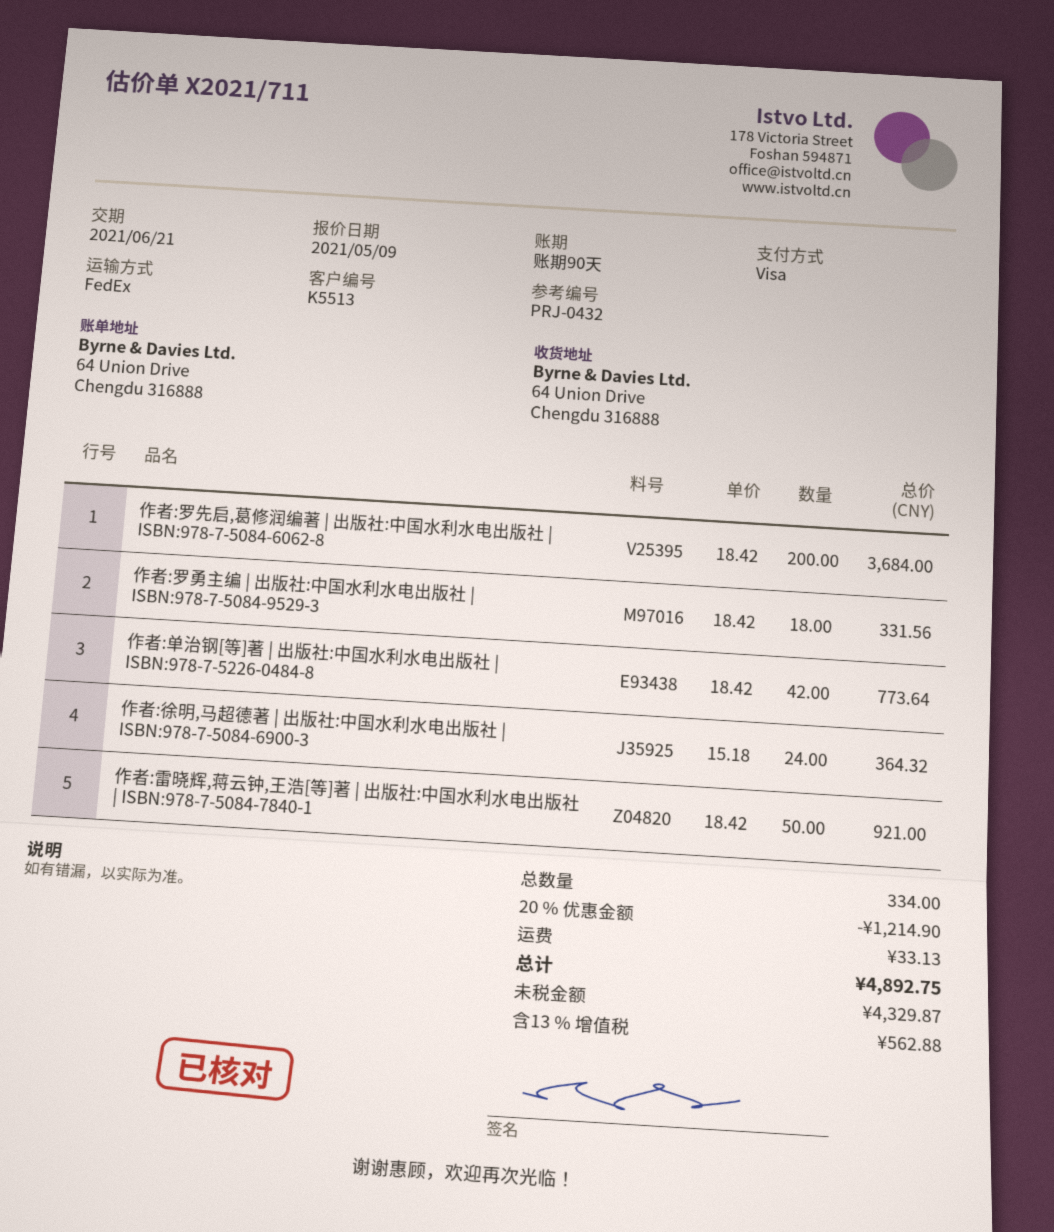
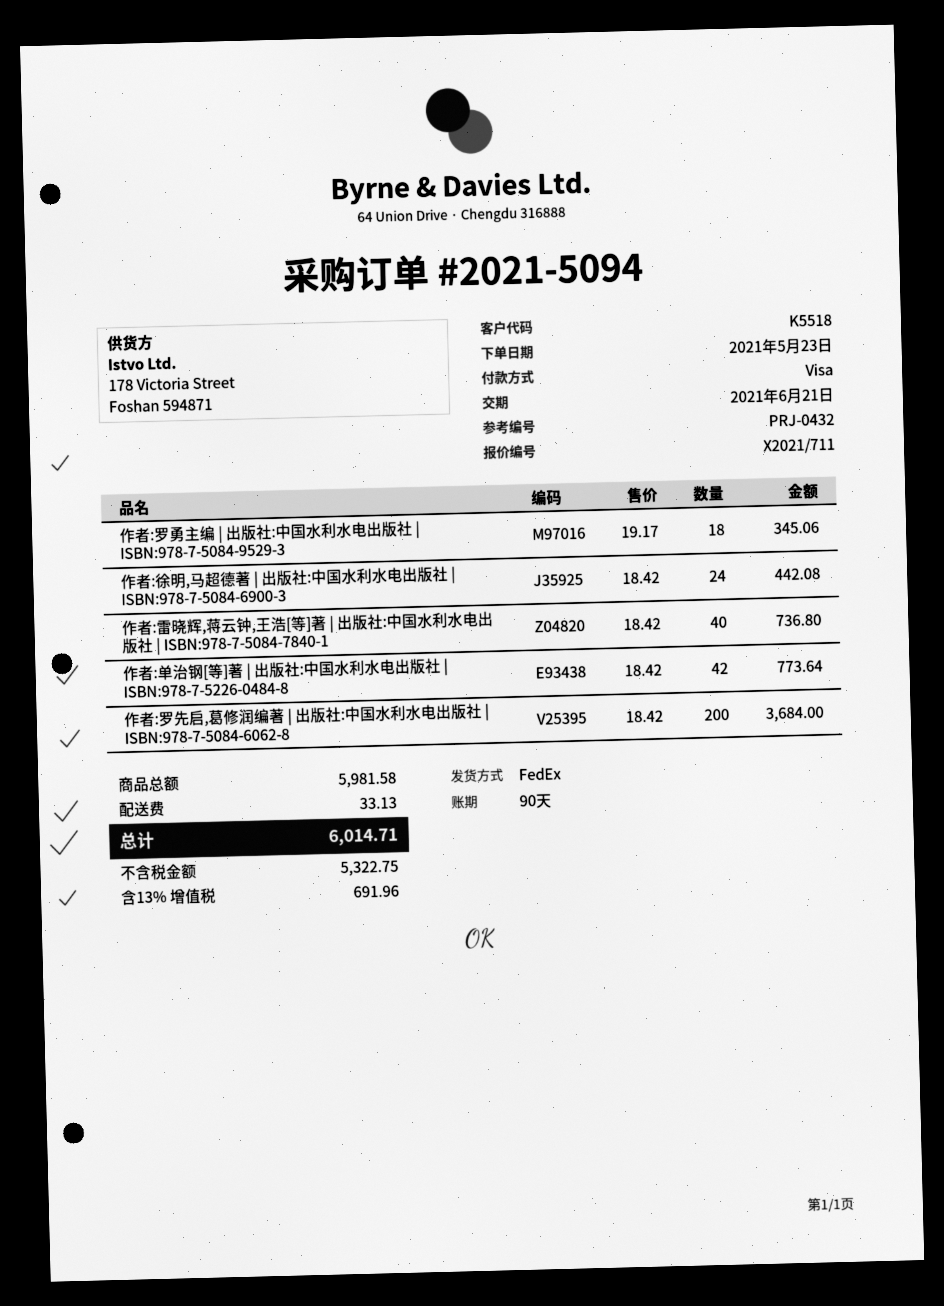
customer number: K5513 -> K5518
作者:罗勇主编 | 出版社:中国水利水电出版社 | ISBN:978-7-5084-9529-3: 18 x 18.42 = 331.56 -> 18 x 19.17 = 345.06
作者:徐明,马超德著 | 出版社:中国水利水电出版社 | ISBN:978-7-5084-6900-3: 24 x 15.18 = 364.32 -> 24 x 18.42 = 442.08
作者:雷晓辉,蒋云钟,王浩[等]著 | 出版社:中国水利水电出版社 | ISBN:978-7-5084-7840-1: 50 x 18.42 = 921.00 -> 40 x 18.42 = 736.80
discount: 20% = 1214.90 -> none
net: 4329.87 -> 5322.75
tax: 13% = 562.88 -> 13% = 691.96
total: 4892.75 -> 6014.71

